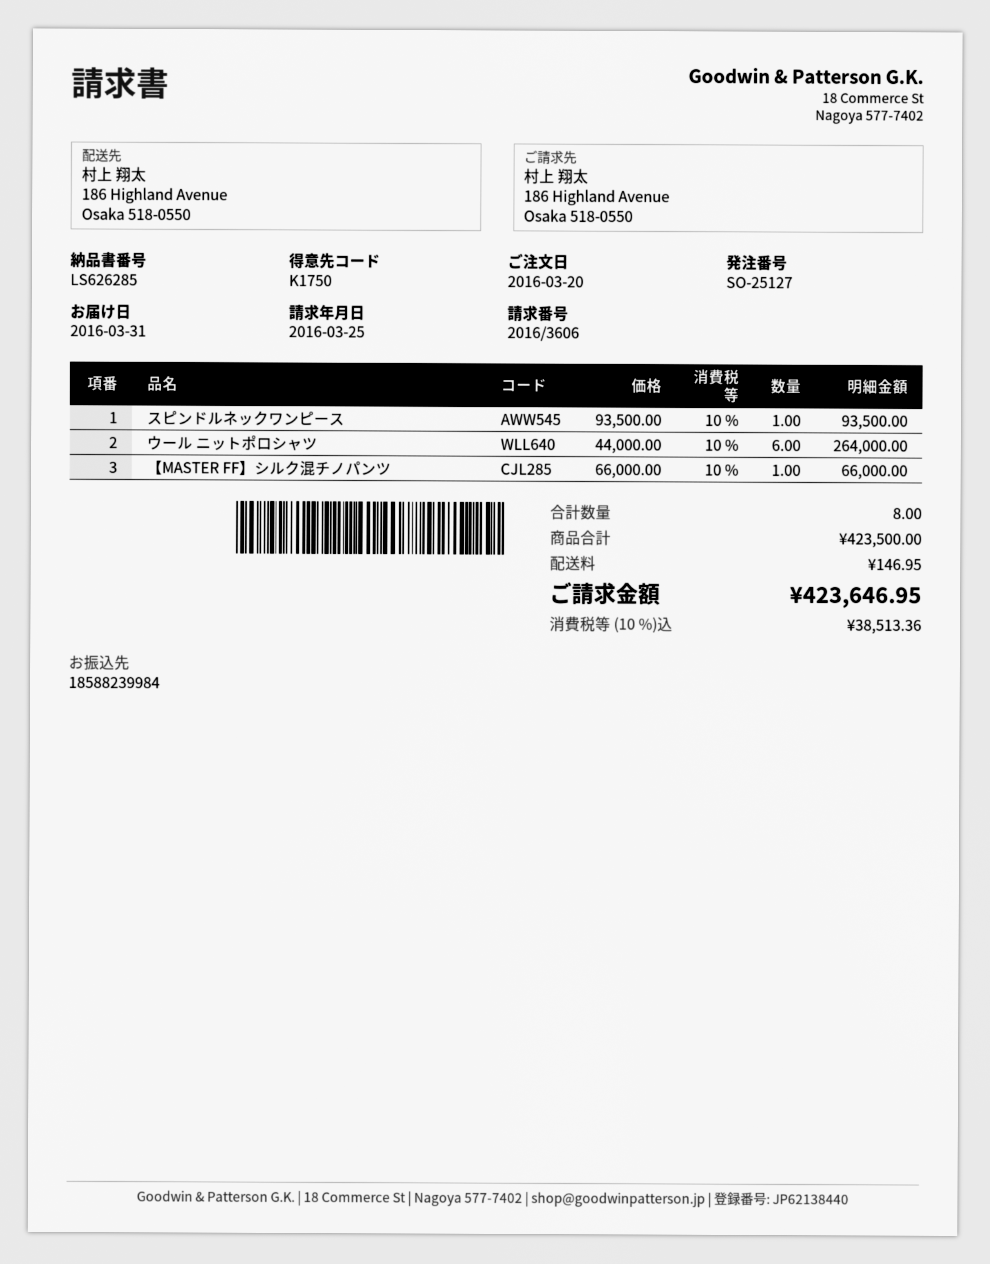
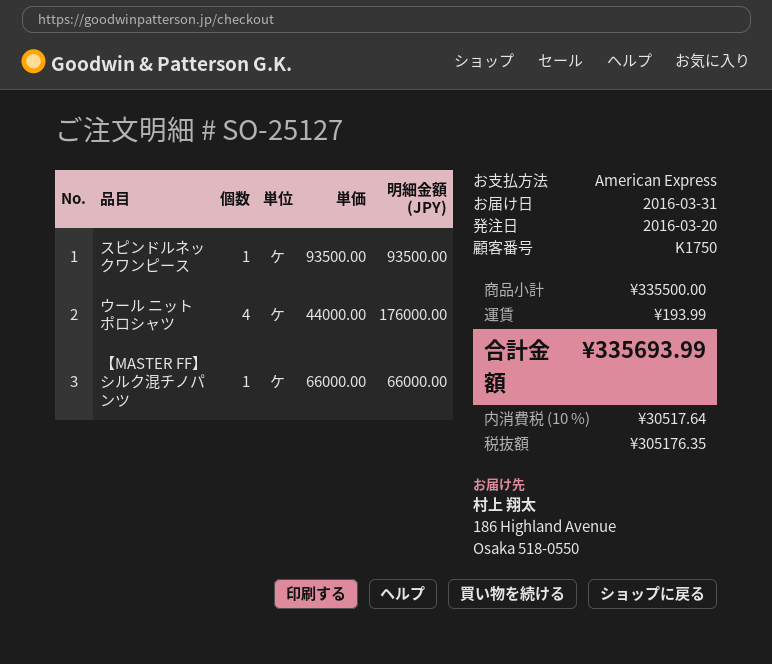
ウール ニットポロシャツ: 6 x 44000.00 = 264000.00 -> 4 x 44000.00 = 176000.00
subtotal: 423500.00 -> 335500.00
shipping: 146.95 -> 193.99
tax: 10% = 38513.36 -> 10% = 30517.64
total: 423646.95 -> 335693.99

